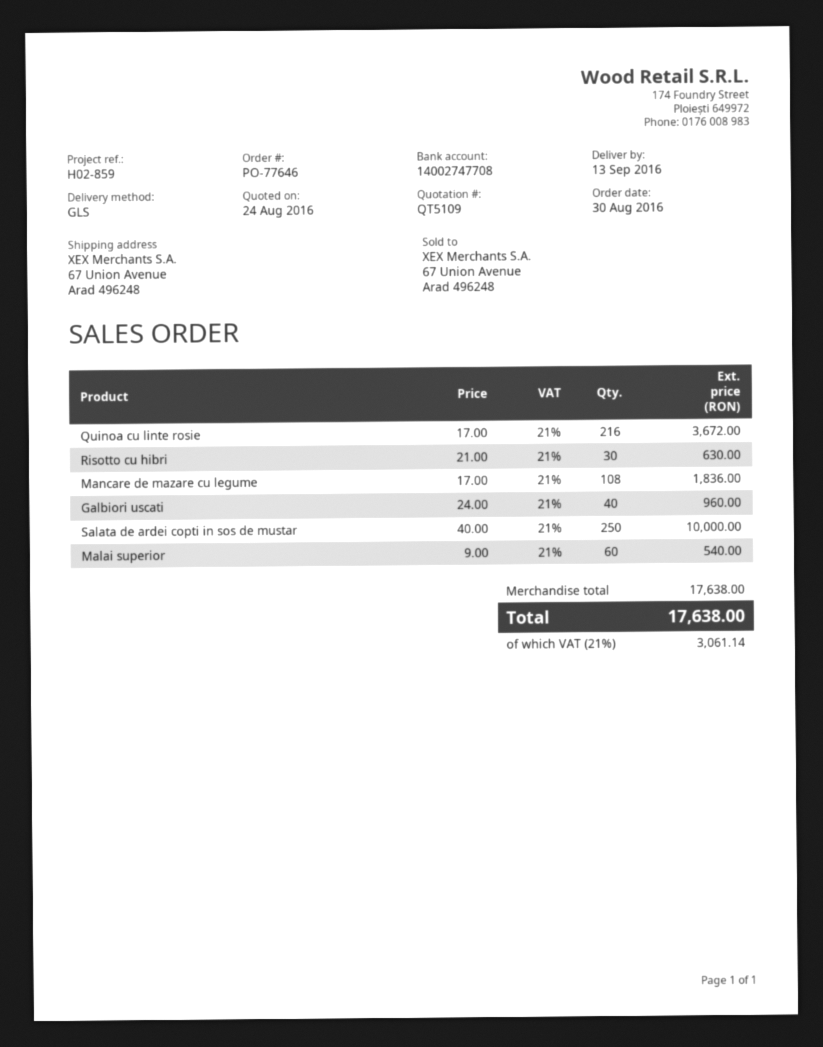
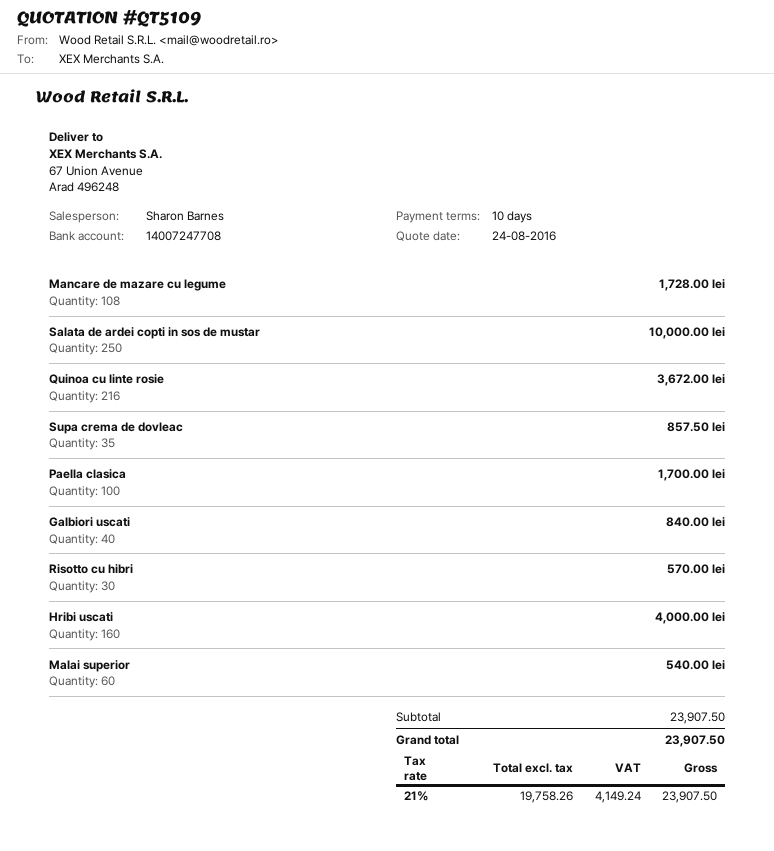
bank account: 14002747708 -> 14007247708
Risotto cu hibri: 30 for 630.00 -> 30 for 570.00
Mancare de mazare cu legume: 108 for 1836.00 -> 108 for 1728.00
Galbiori uscati: 40 for 960.00 -> 40 for 840.00
Supa crema de dovleac: none -> 35 for 857.50
Paella clasica: none -> 100 for 1700.00
Hribi uscati: none -> 160 for 4000.00
subtotal: 17638.00 -> 23907.50
tax: 21% = 3061.14 -> 21% = 4149.24
total: 17638.00 -> 23907.50

